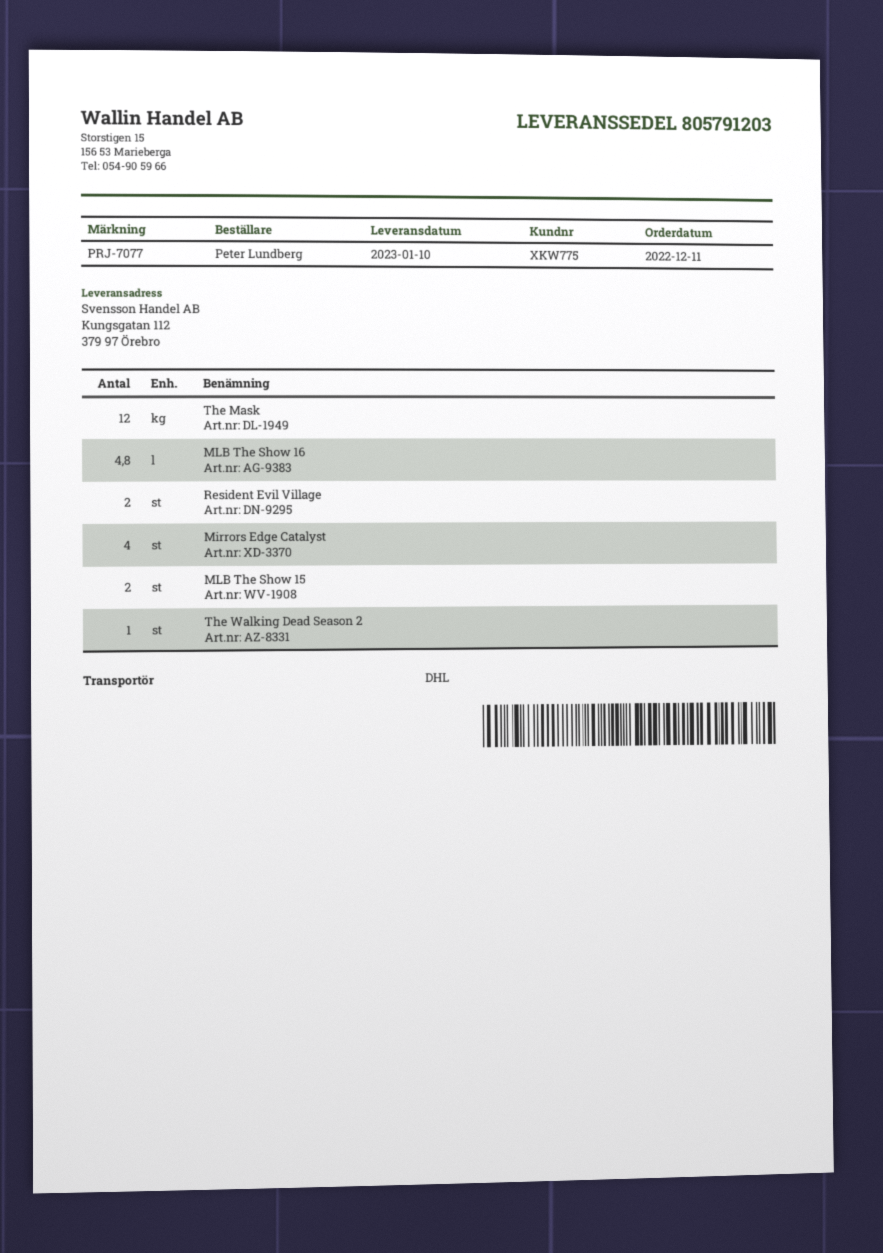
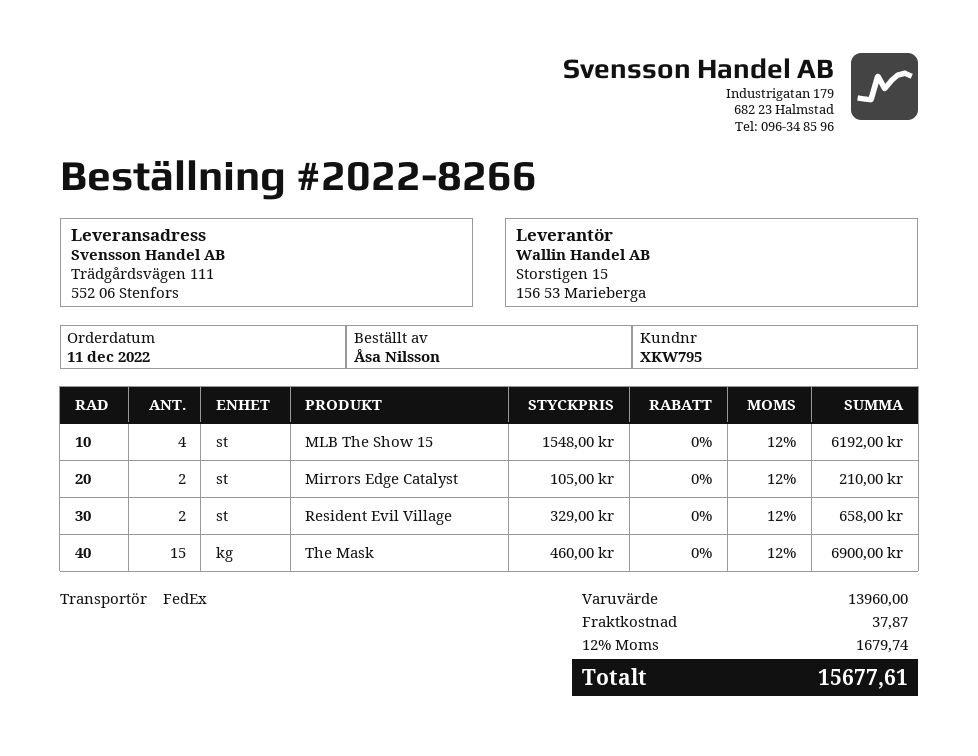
customer number: XKW775 -> XKW795
ordered by: Peter Lundberg -> Åsa Nilsson
shipping method: DHL -> FedEx
ship to: Kungsgatan 112, 379 97 Örebro -> Trädgårdsvägen 111, 552 06 Stenfors
The Mask: 12 -> 15
MLB The Show 16: 4.8 -> none
Mirrors Edge Catalyst: 4 -> 2
MLB The Show 15: 2 -> 4
The Walking Dead Season 2: 1 -> none

